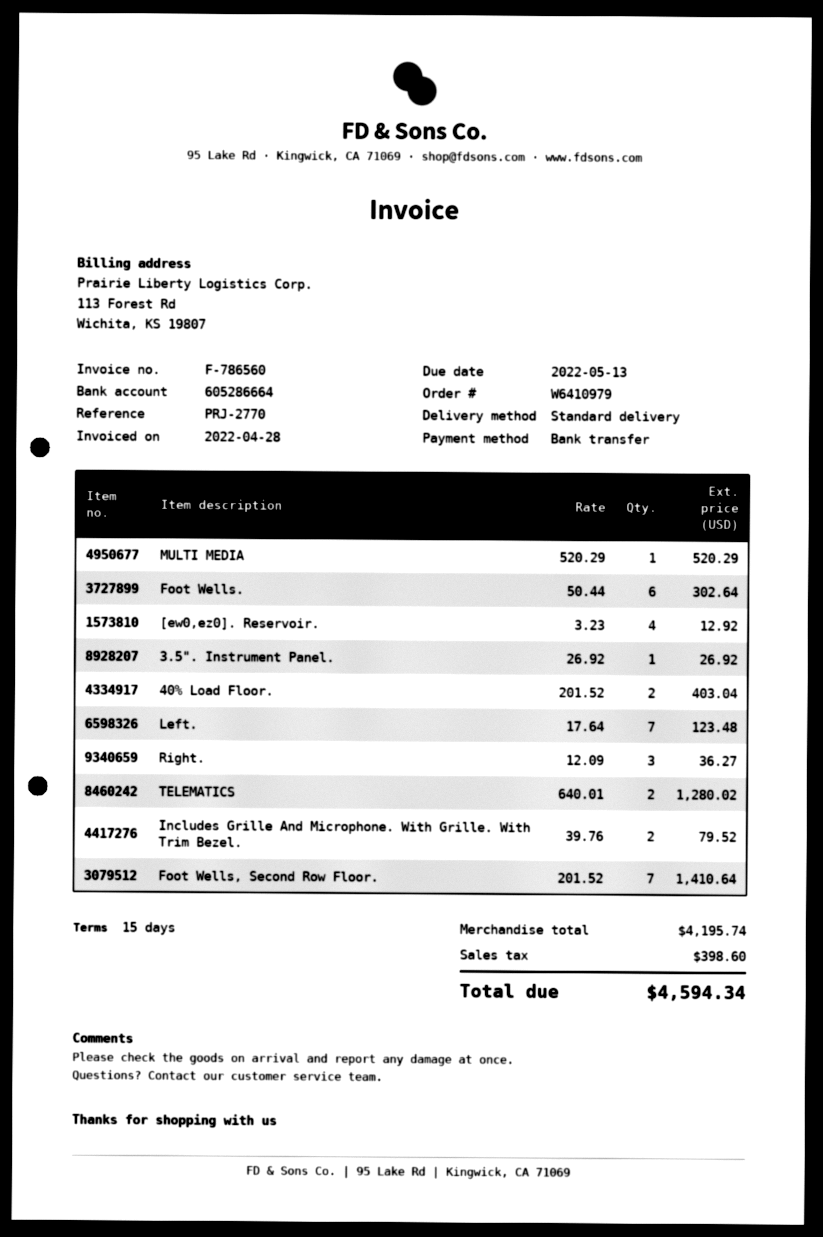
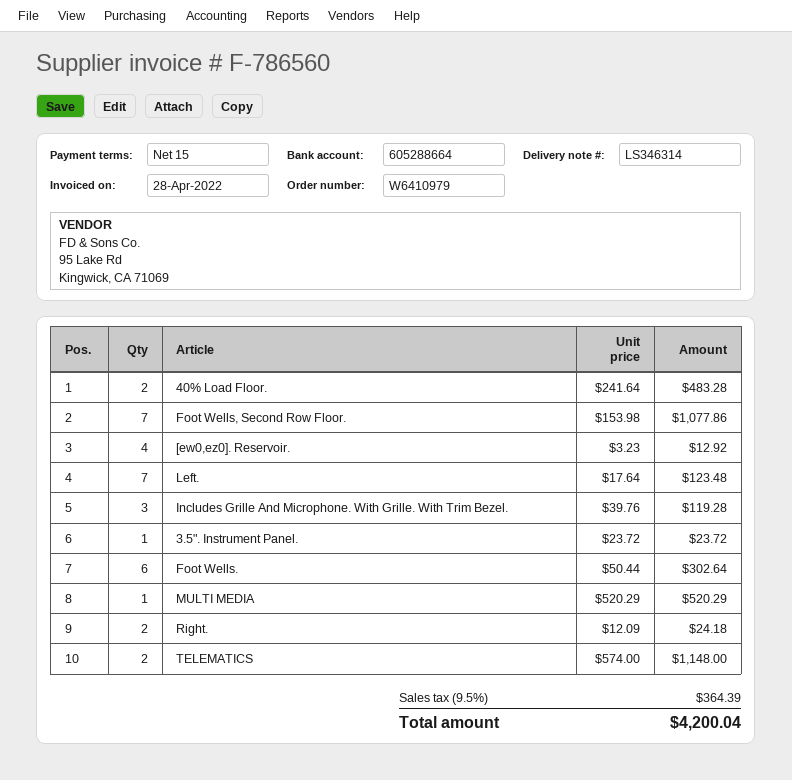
bank account: 605286664 -> 605288664
3.5". Instrument Panel.: 1 x 26.92 = 26.92 -> 1 x 23.72 = 23.72
40% Load Floor.: 2 x 201.52 = 403.04 -> 2 x 241.64 = 483.28
Right.: 3 x 12.09 = 36.27 -> 2 x 12.09 = 24.18
TELEMATICS: 2 x 640.01 = 1280.02 -> 2 x 574.00 = 1148.00
Includes Grille And Microphone. With Grille. With Trim Bezel.: 2 x 39.76 = 79.52 -> 3 x 39.76 = 119.28
Foot Wells, Second Row Floor.: 7 x 201.52 = 1410.64 -> 7 x 153.98 = 1077.86
tax: 398.60 -> 364.39
total: 4594.34 -> 4200.04

